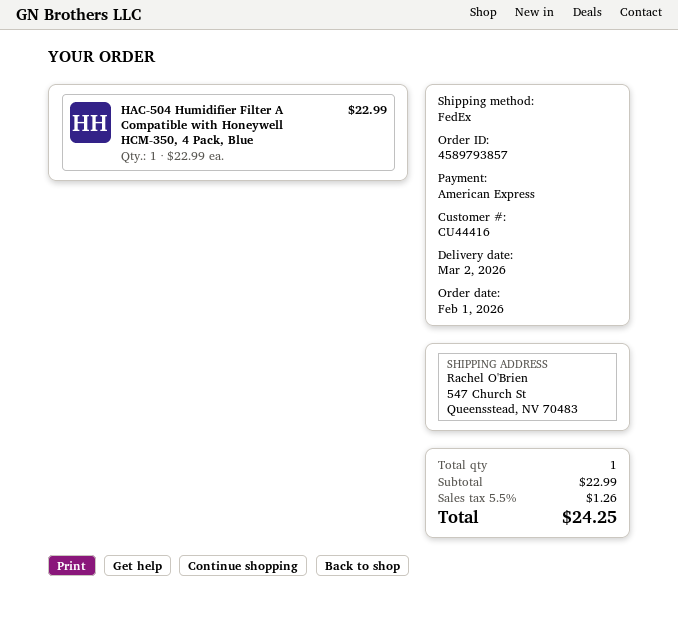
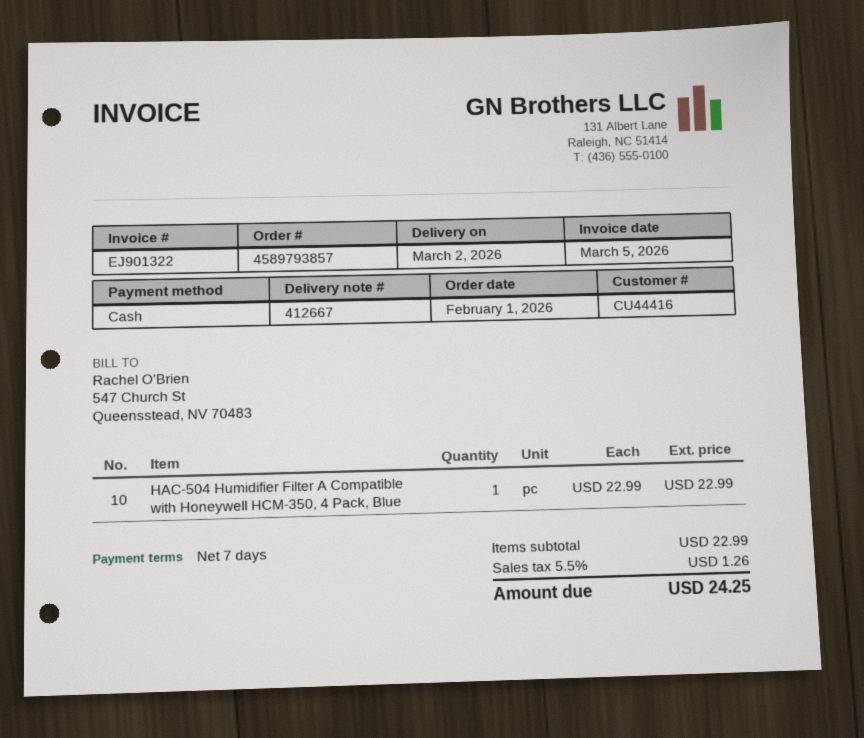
payment method: American Express -> cash

